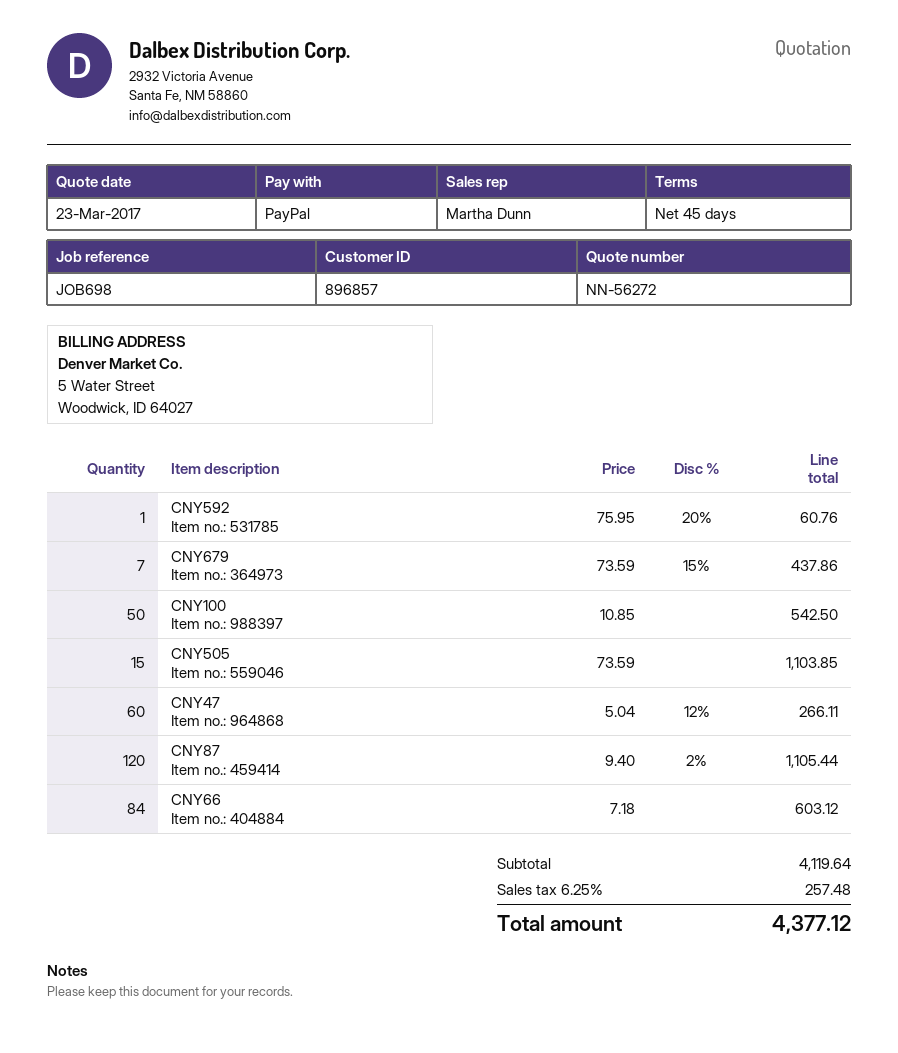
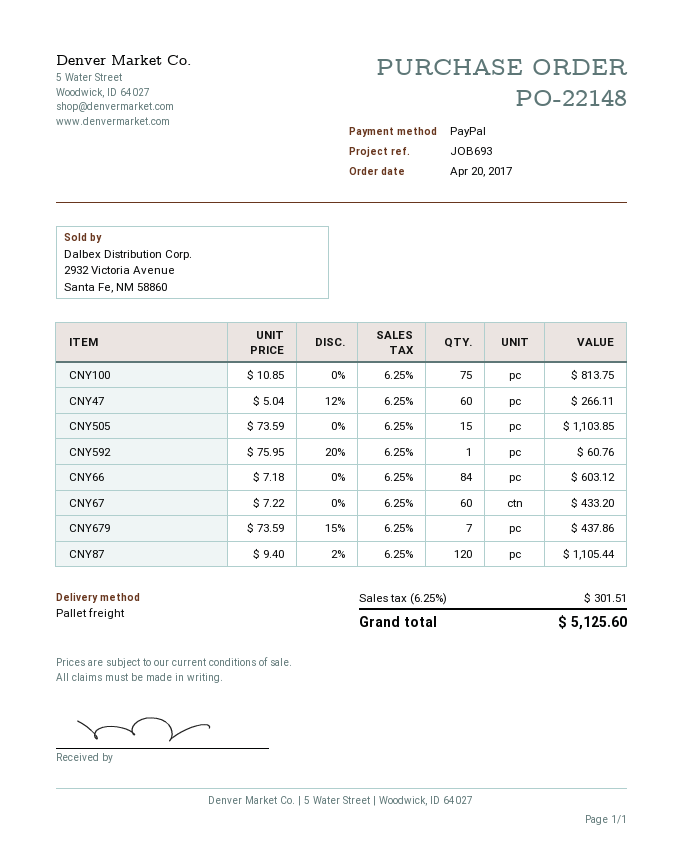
reference: JOB698 -> JOB693
CNY100: 50 x 10.85 = 542.50 -> 75 x 10.85 = 813.75
CNY67: none -> 60 x 7.22 = 433.20
tax: 6.25% = 257.48 -> 6.25% = 301.51
total: 4377.12 -> 5125.60

